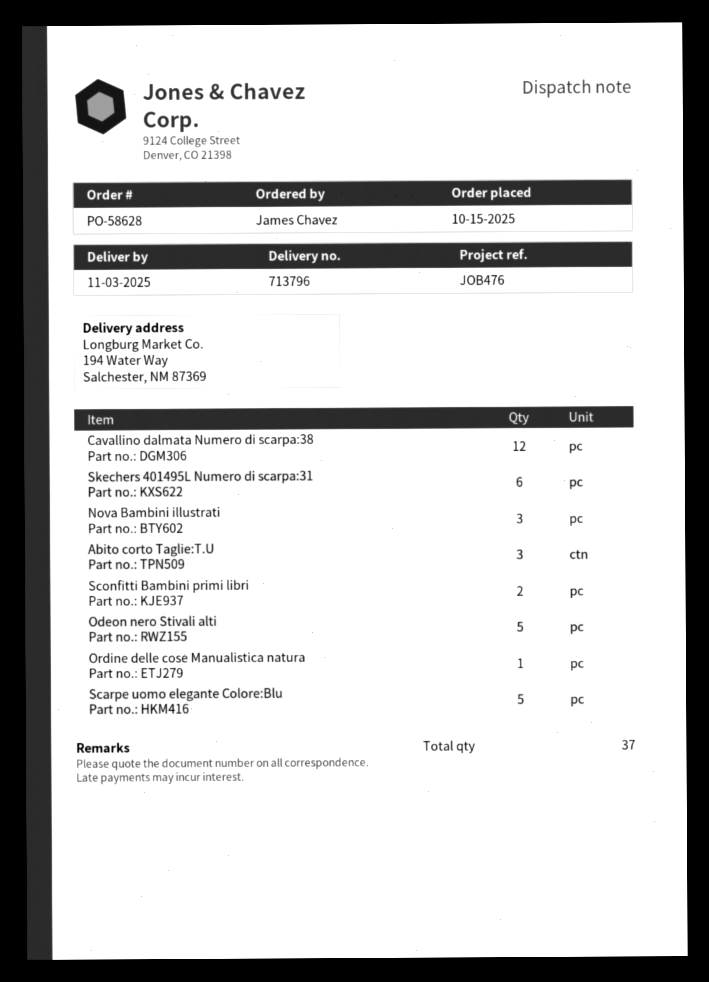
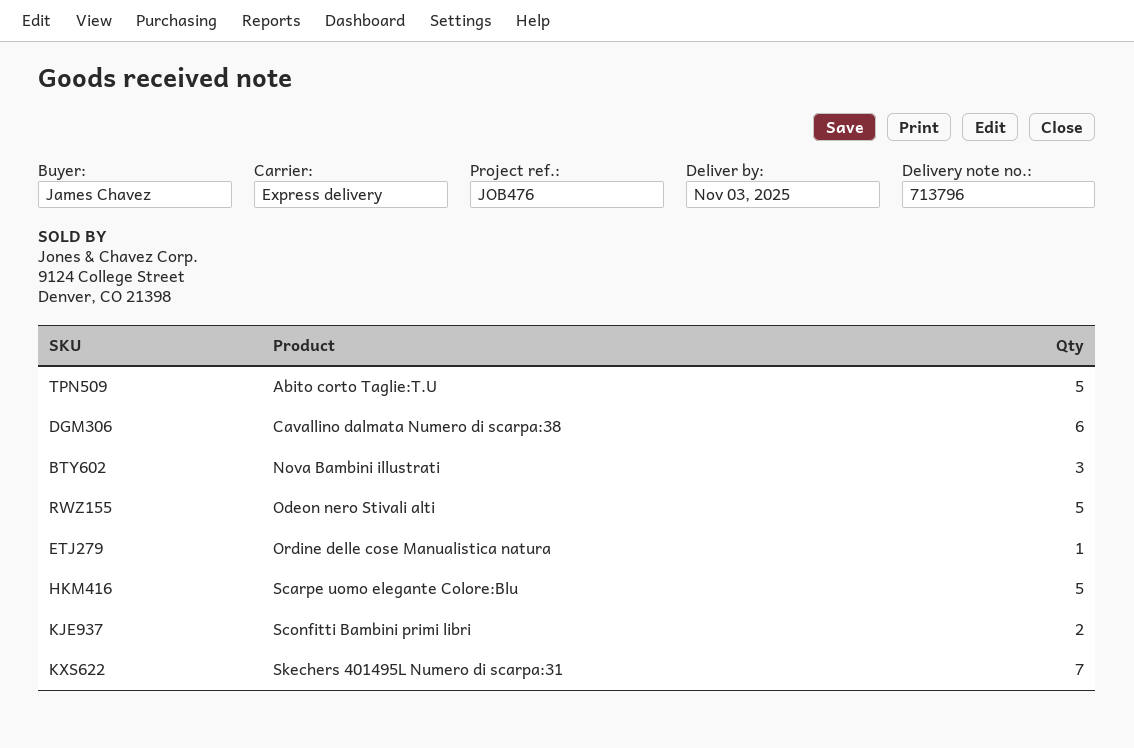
Cavallino dalmata Numero di scarpa:38: 12 -> 6
Skechers 401495L Numero di scarpa:31: 6 -> 7
Abito corto Taglie:T.U: 3 -> 5

